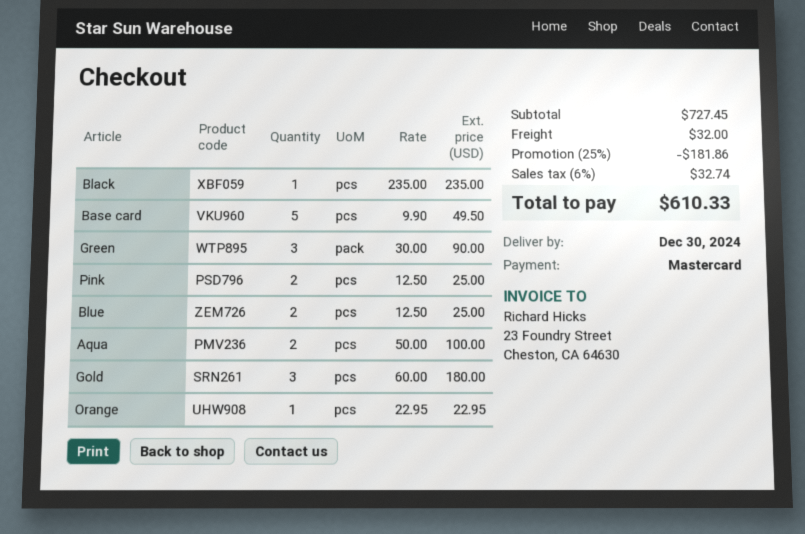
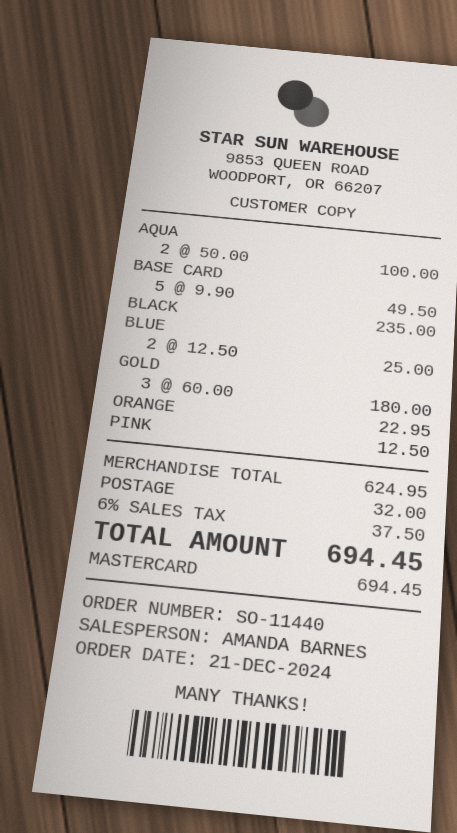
Green: 3 x 30.00 = 90.00 -> none
Pink: 2 x 12.50 = 25.00 -> 1 x 12.50 = 12.50
subtotal: 727.45 -> 624.95
discount: 25% = 181.86 -> none
tax: 6% = 32.74 -> 6% = 37.50
total: 610.33 -> 694.45

